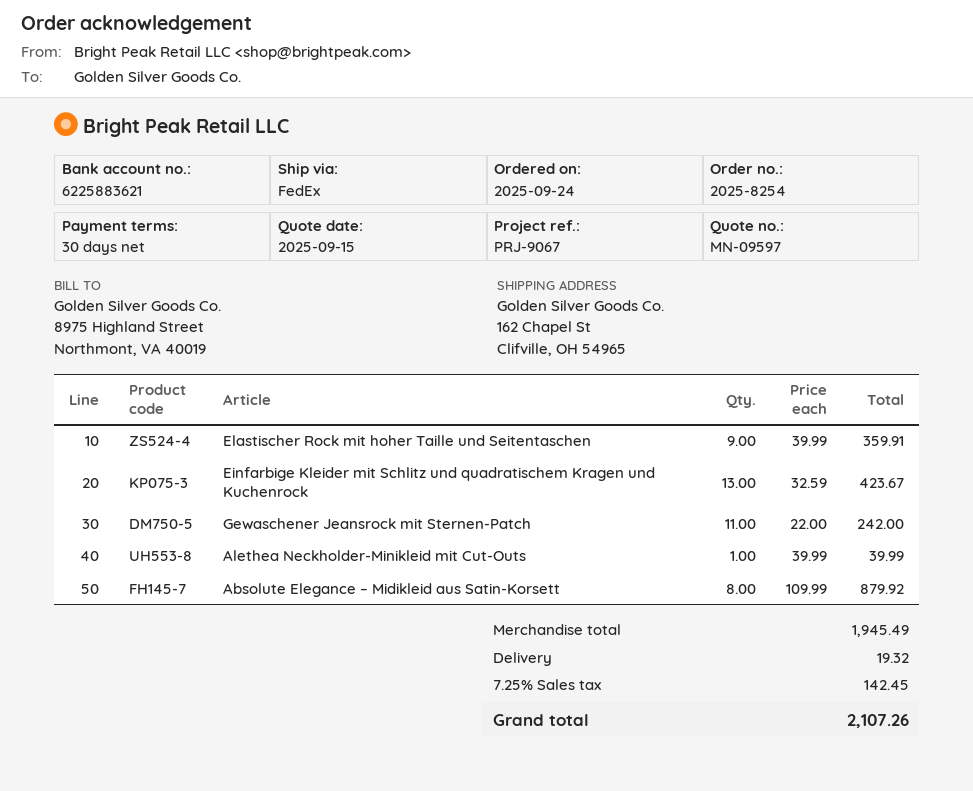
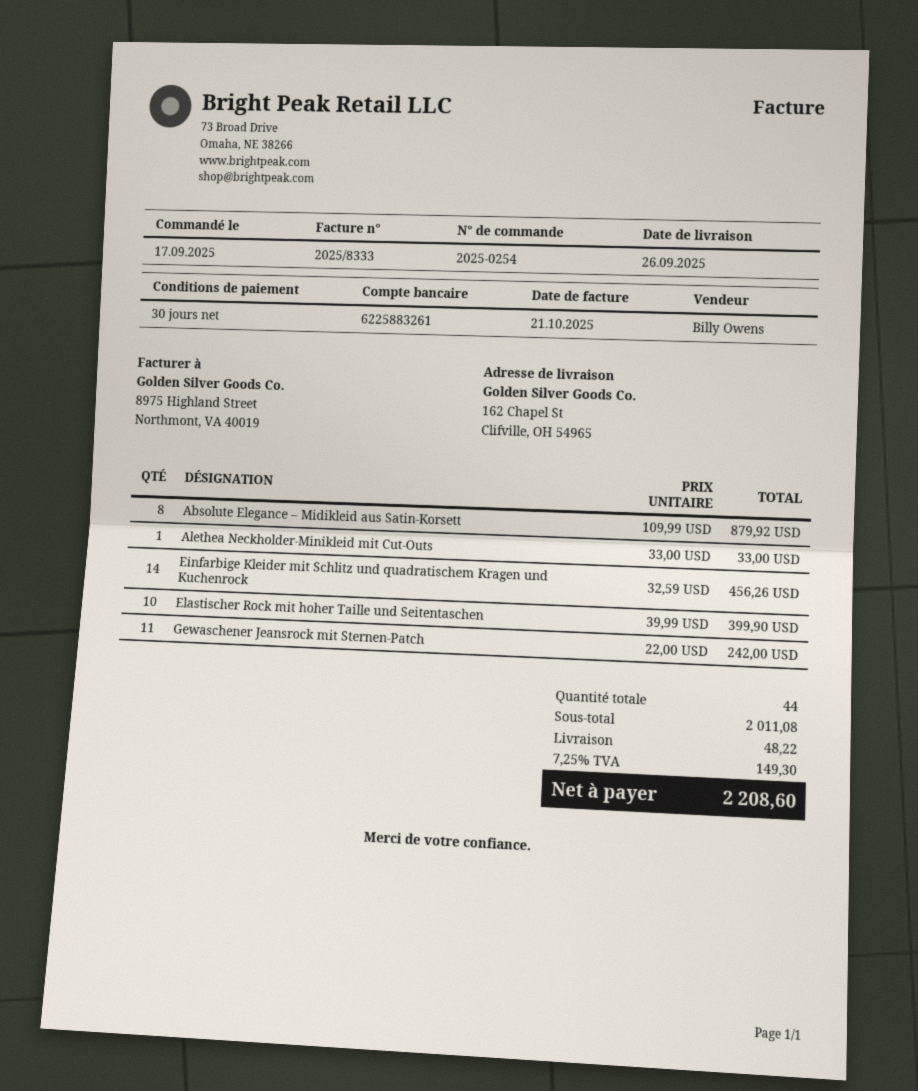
order number: 2025-8254 -> 2025-0254
order date: 2025-09-24 -> 2025-09-17
bank account: 6225883621 -> 6225883261
Elastischer Rock mit hoher Taille und Seitentaschen: 9 x 39.99 = 359.91 -> 10 x 39.99 = 399.90
Einfarbige Kleider mit Schlitz und quadratischem Kragen und Kuchenrock: 13 x 32.59 = 423.67 -> 14 x 32.59 = 456.26
Alethea Neckholder-Minikleid mit Cut-Outs: 1 x 39.99 = 39.99 -> 1 x 33.00 = 33.00
subtotal: 1945.49 -> 2011.08
shipping: 19.32 -> 48.22
tax: 7.25% = 142.45 -> 7.25% = 149.30
total: 2107.26 -> 2208.60

